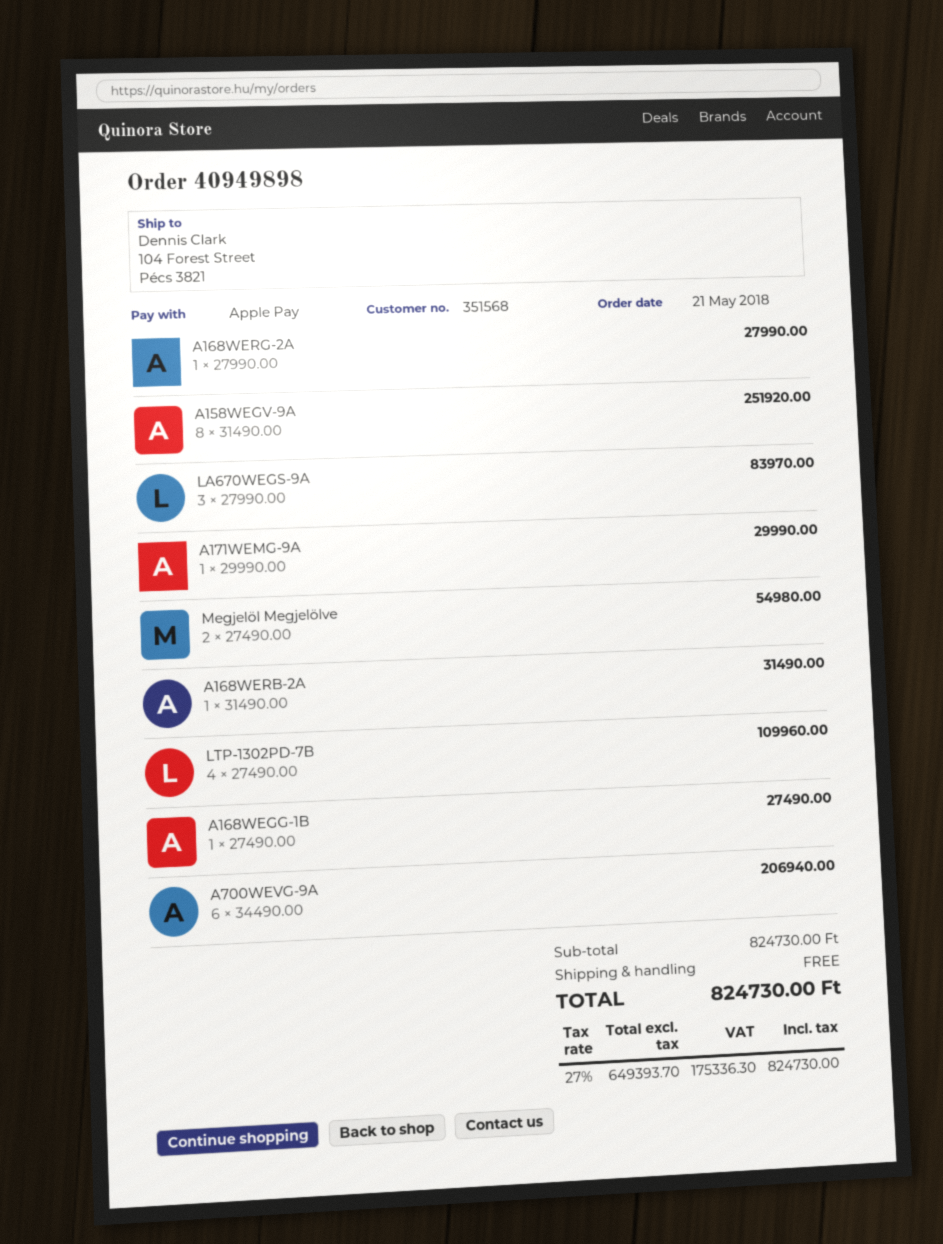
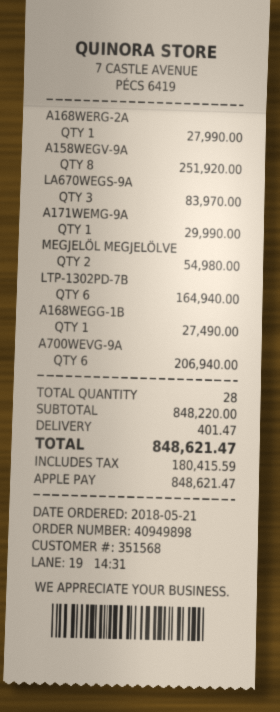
A168WERB-2A: 1 for 31490.00 -> none
LTP-1302PD-7B: 4 for 109960.00 -> 6 for 164940.00
subtotal: 824730.00 -> 848220.00
shipping: 0.00 -> 401.47
tax: 175336.30 -> 180415.59
total: 824730.00 -> 848621.47

